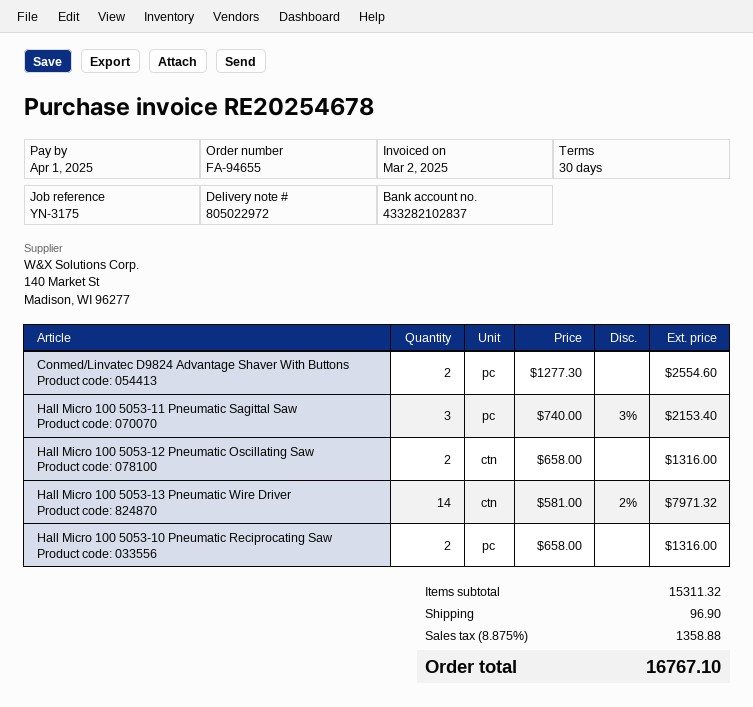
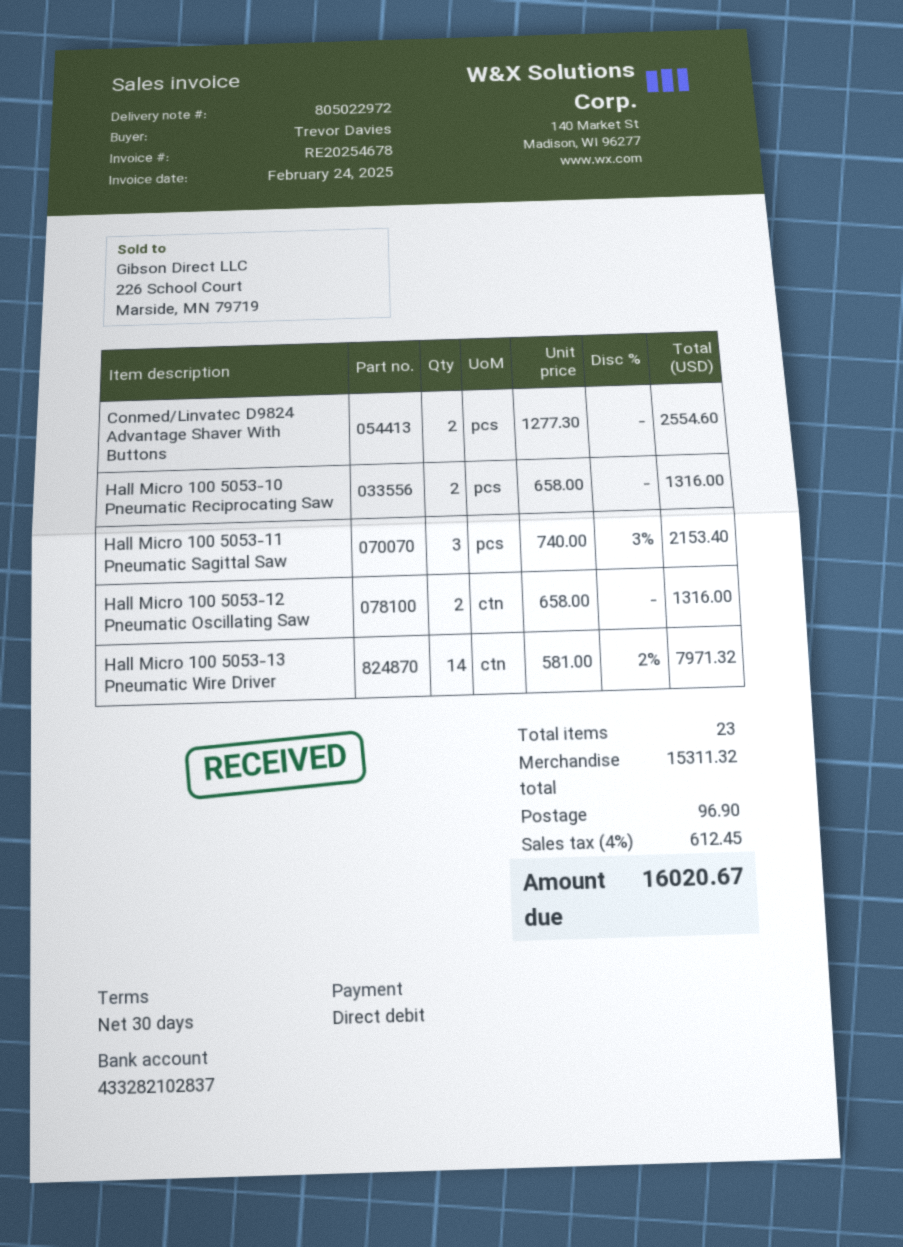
invoice date: 2025-03-02 -> 2025-02-24
tax: 8.875% = 1358.88 -> 4% = 612.45
total: 16767.10 -> 16020.67

